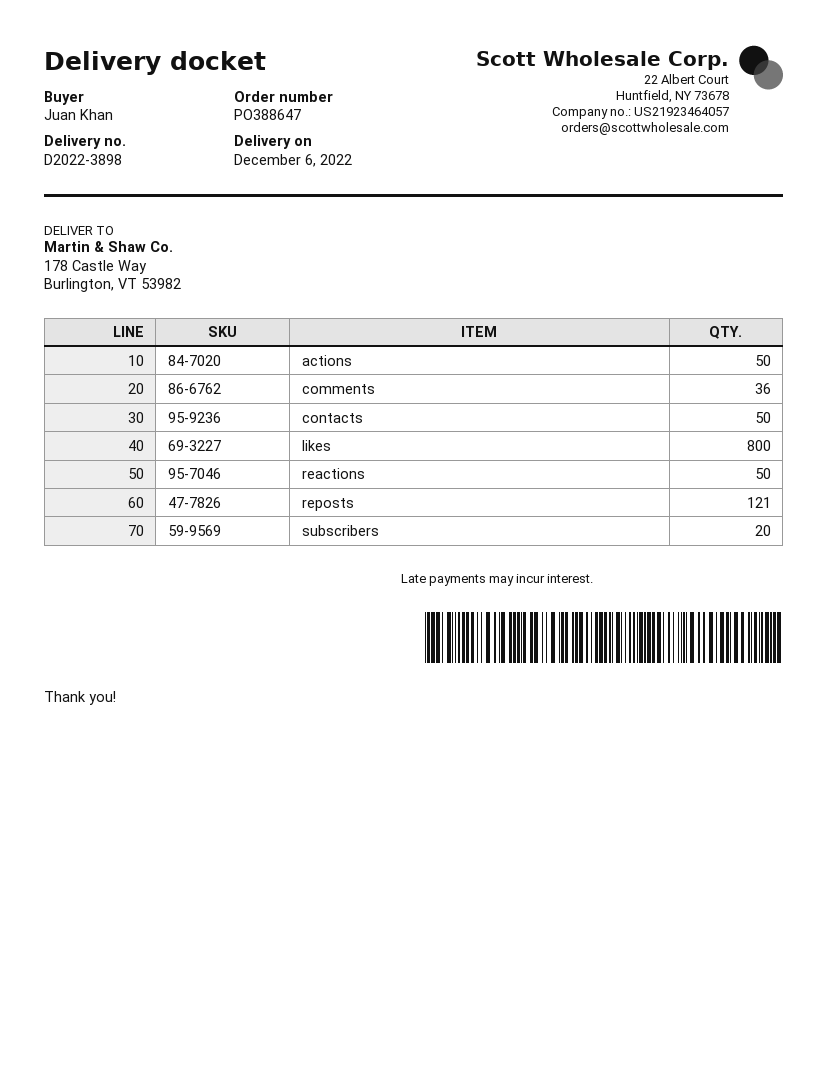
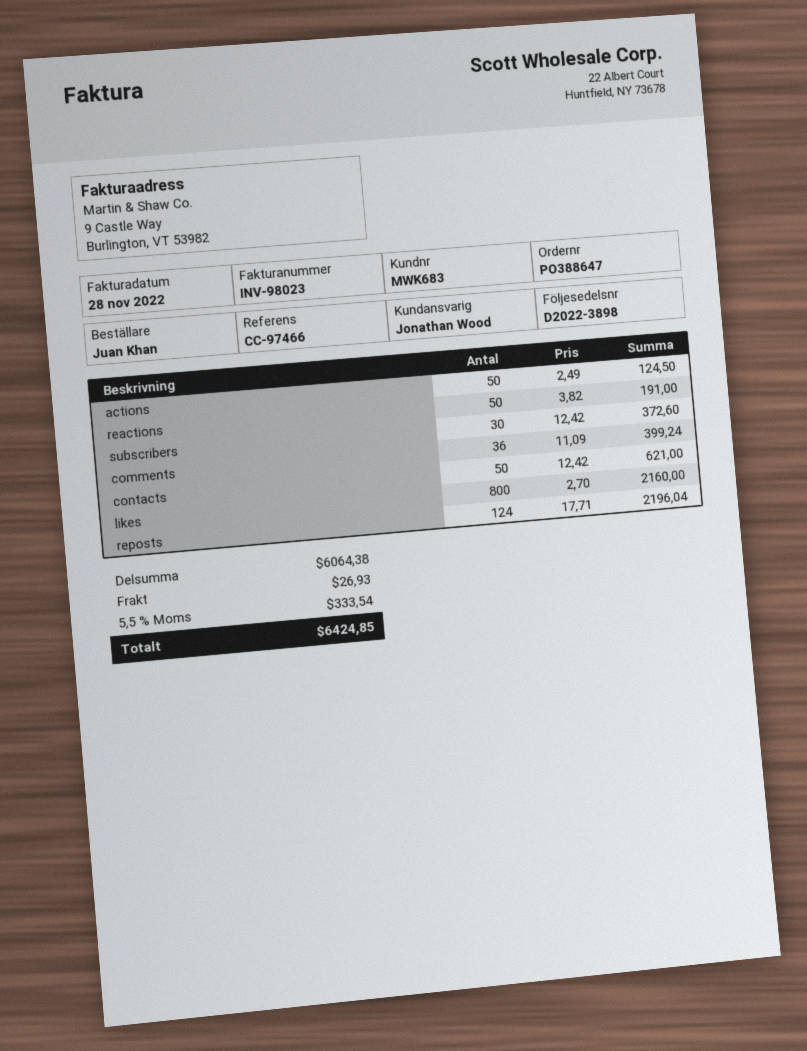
reposts: 121 -> 124
subscribers: 20 -> 30

